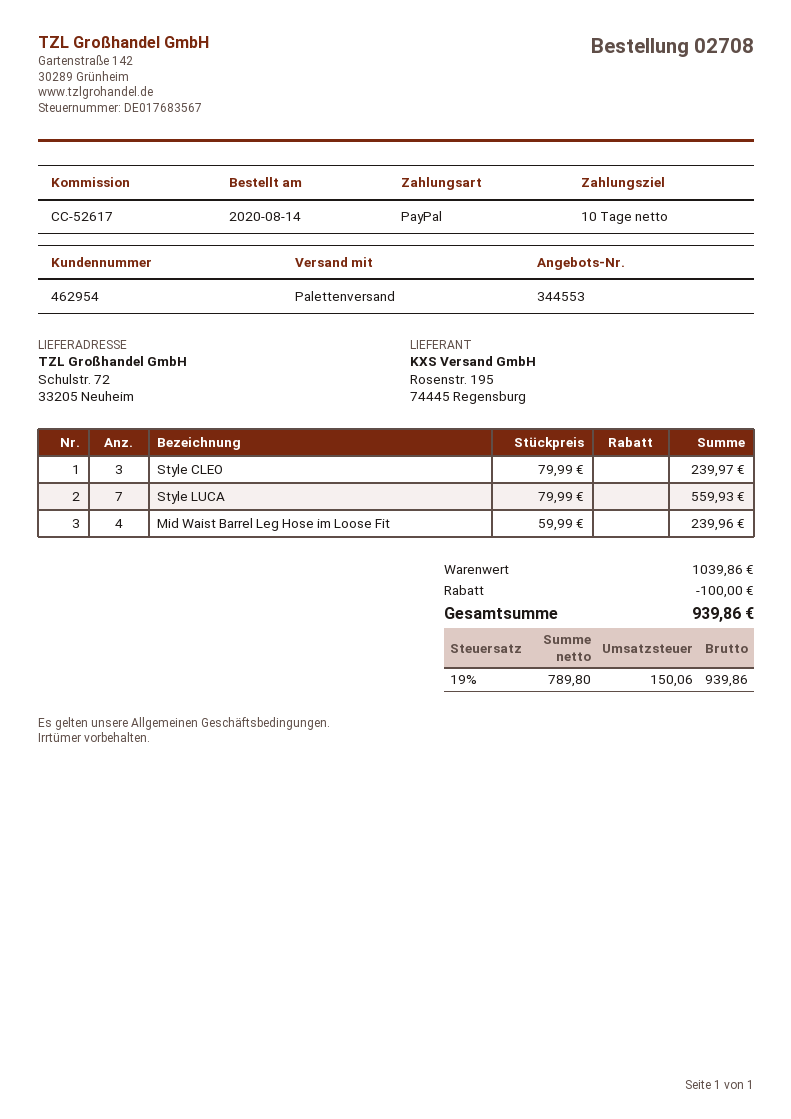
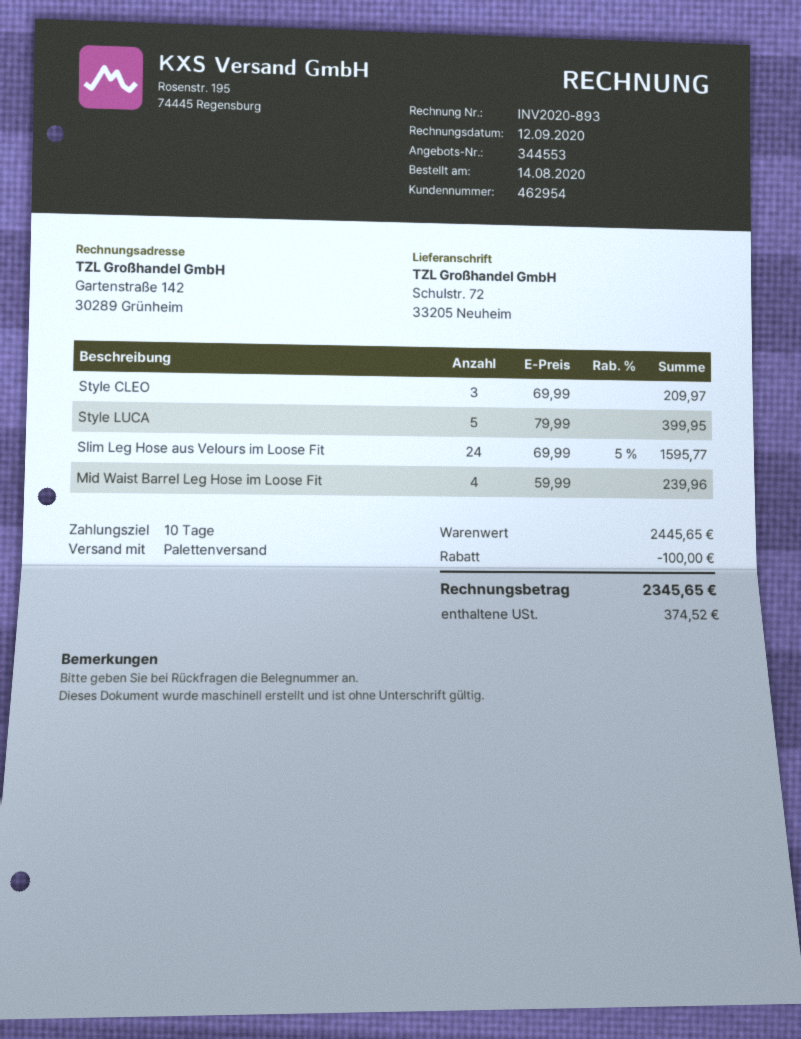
Style CLEO: 3 x 79.99 = 239.97 -> 3 x 69.99 = 209.97
Style LUCA: 7 x 79.99 = 559.93 -> 5 x 79.99 = 399.95
Slim Leg Hose aus Velours im Loose Fit: none -> 24 x 69.99 - 5% = 1595.77
subtotal: 1039.86 -> 2445.65
tax: 150.06 -> 374.52
total: 939.86 -> 2345.65

